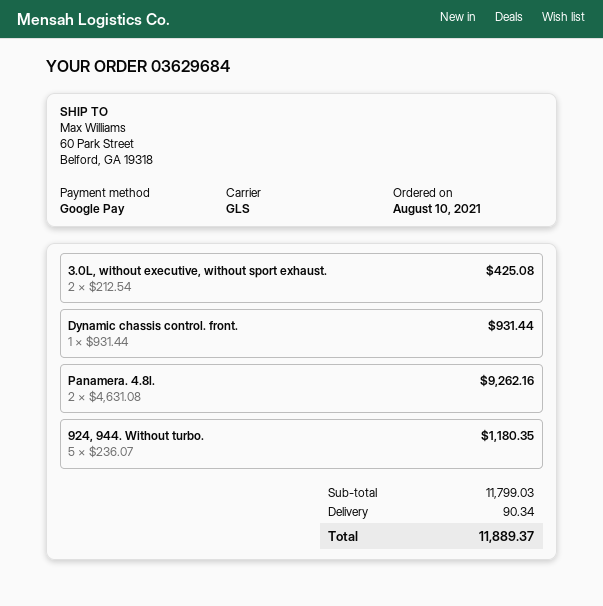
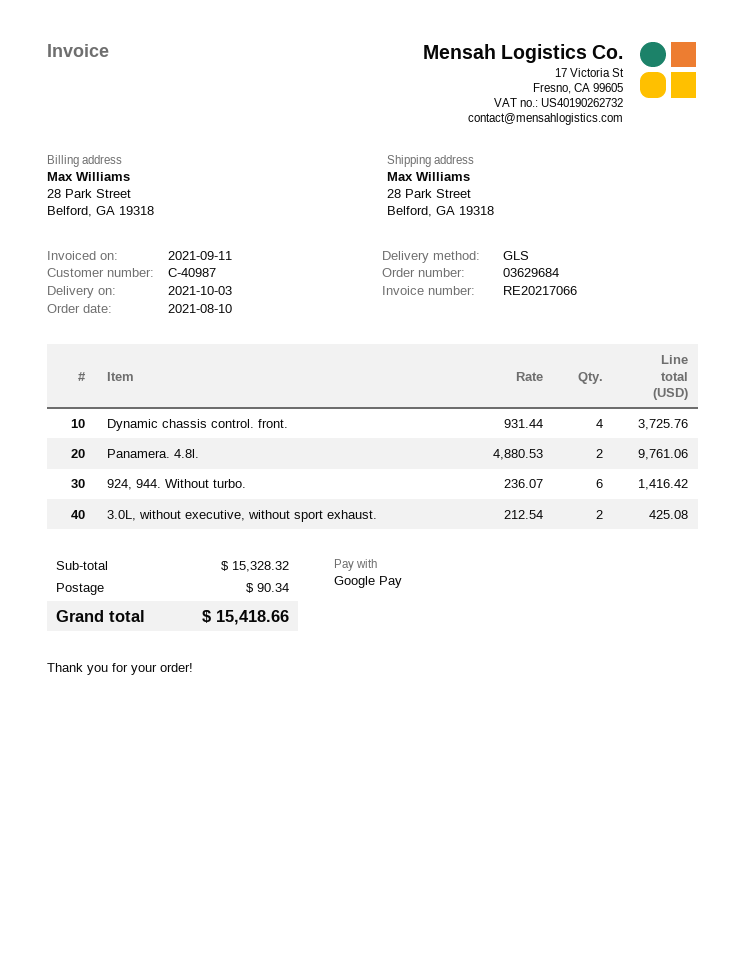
ship to: 60 Park Street, Belford, GA 19318 -> 28 Park Street, Belford, GA 19318
Dynamic chassis control. front.: 1 x 931.44 = 931.44 -> 4 x 931.44 = 3725.76
Panamera. 4.8l.: 2 x 4631.08 = 9262.16 -> 2 x 4880.53 = 9761.06
924, 944. Without turbo.: 5 x 236.07 = 1180.35 -> 6 x 236.07 = 1416.42
subtotal: 11799.03 -> 15328.32
total: 11889.37 -> 15418.66

